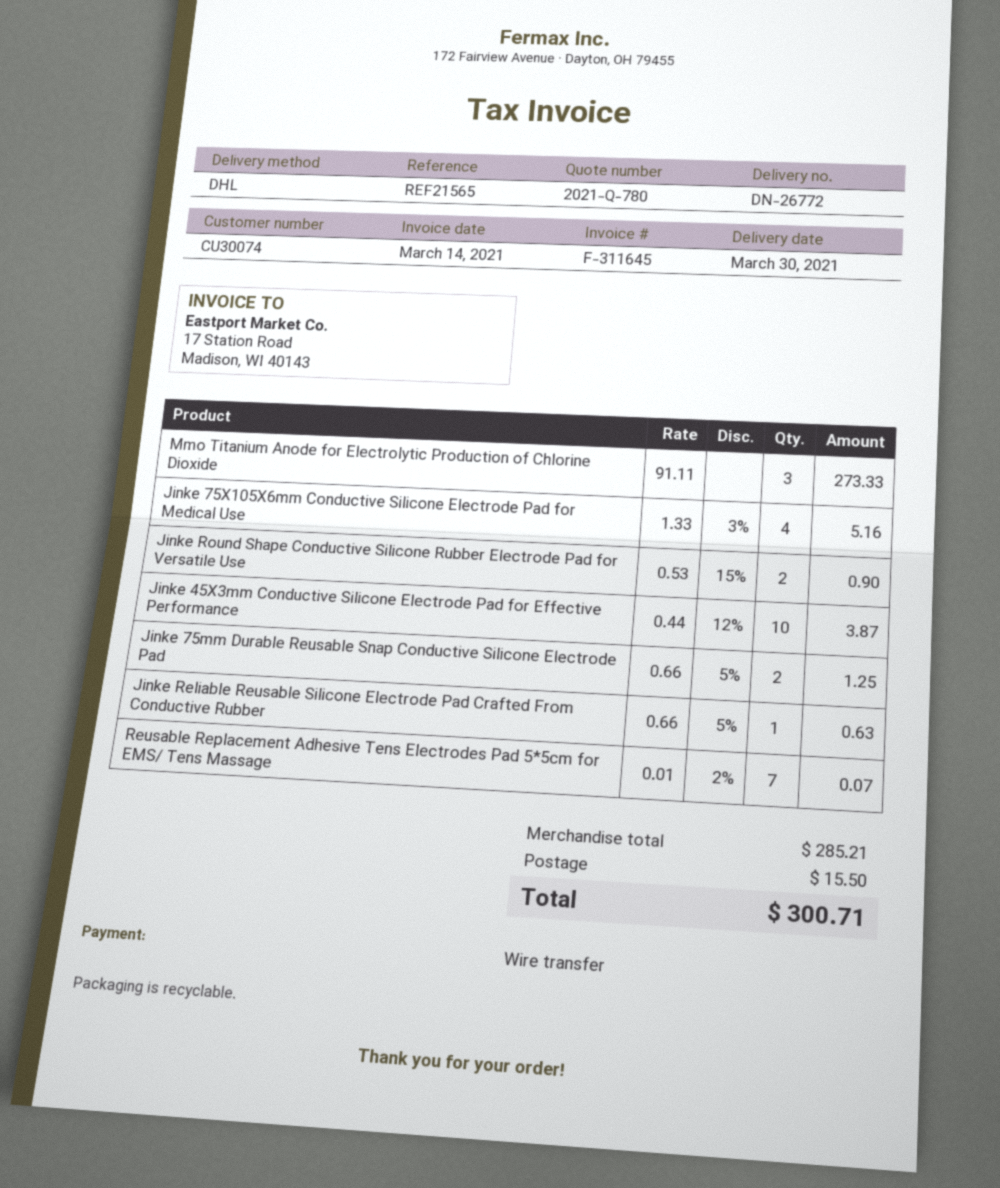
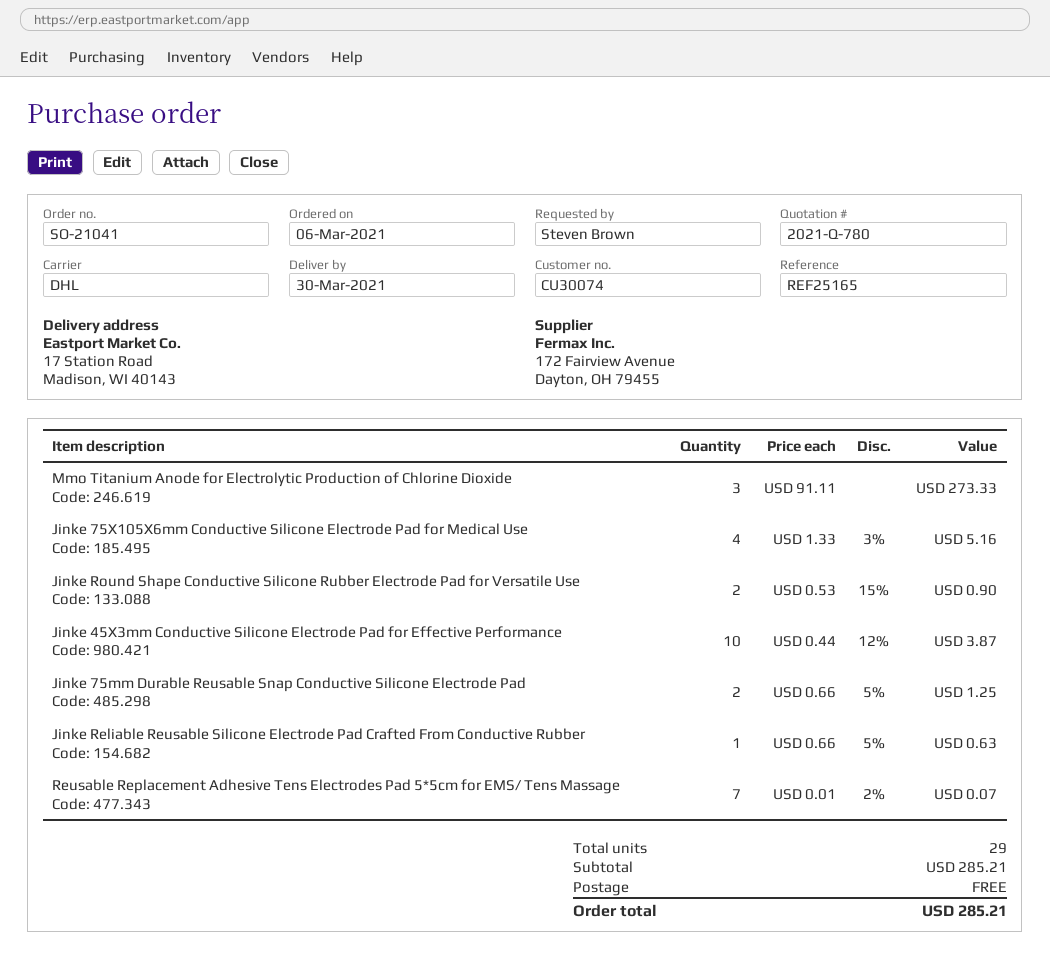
reference: REF21565 -> REF25165
shipping: 15.50 -> 0.00
total: 300.71 -> 285.21

